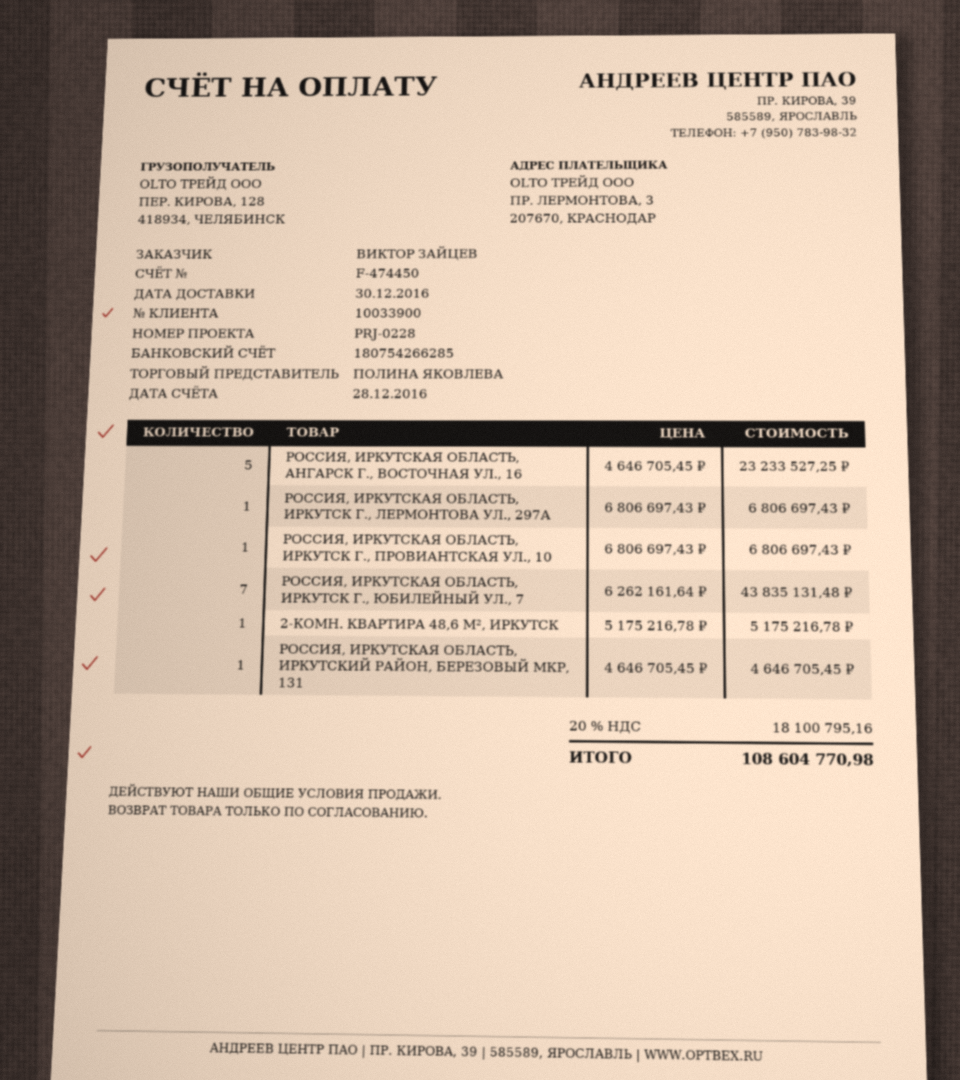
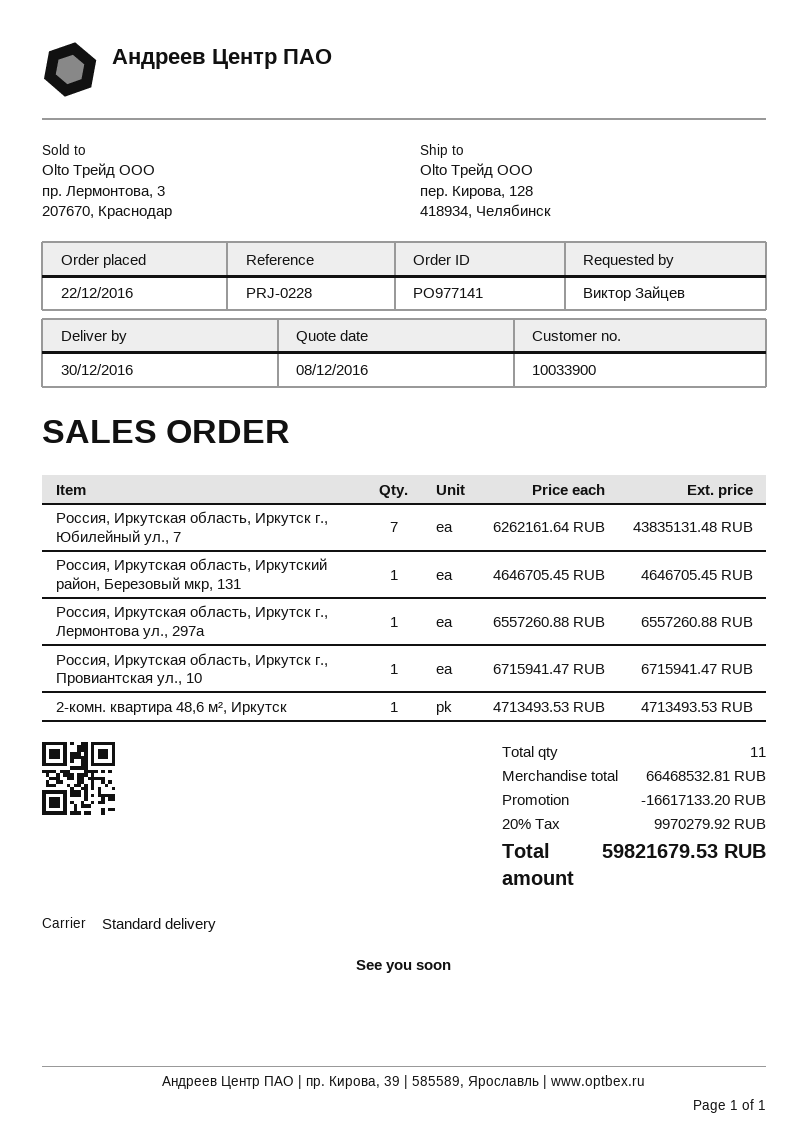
РОССИЯ, ИРКУТСКАЯ ОБЛАСТЬ, АНГАРСК Г., ВОСТОЧНАЯ УЛ., 16: 5 x 4646705.45 = 23233527.25 -> none
РОССИЯ, ИРКУТСКАЯ ОБЛАСТЬ, ИРКУТСК Г., ЛЕРМОНТОВА УЛ., 297А: 1 x 6806697.43 = 6806697.43 -> 1 x 6557260.88 = 6557260.88
РОССИЯ, ИРКУТСКАЯ ОБЛАСТЬ, ИРКУТСК Г., ПРОВИАНТСКАЯ УЛ., 10: 1 x 6806697.43 = 6806697.43 -> 1 x 6715941.47 = 6715941.47
2-КОМН. КВАРТИРА 48,6 М², ИРКУТСК: 1 x 5175216.78 = 5175216.78 -> 1 x 4713493.53 = 4713493.53
discount: none -> 16617133.20
tax: 20% = 18100795.16 -> 20% = 9970279.92
total: 108604770.98 -> 59821679.53

